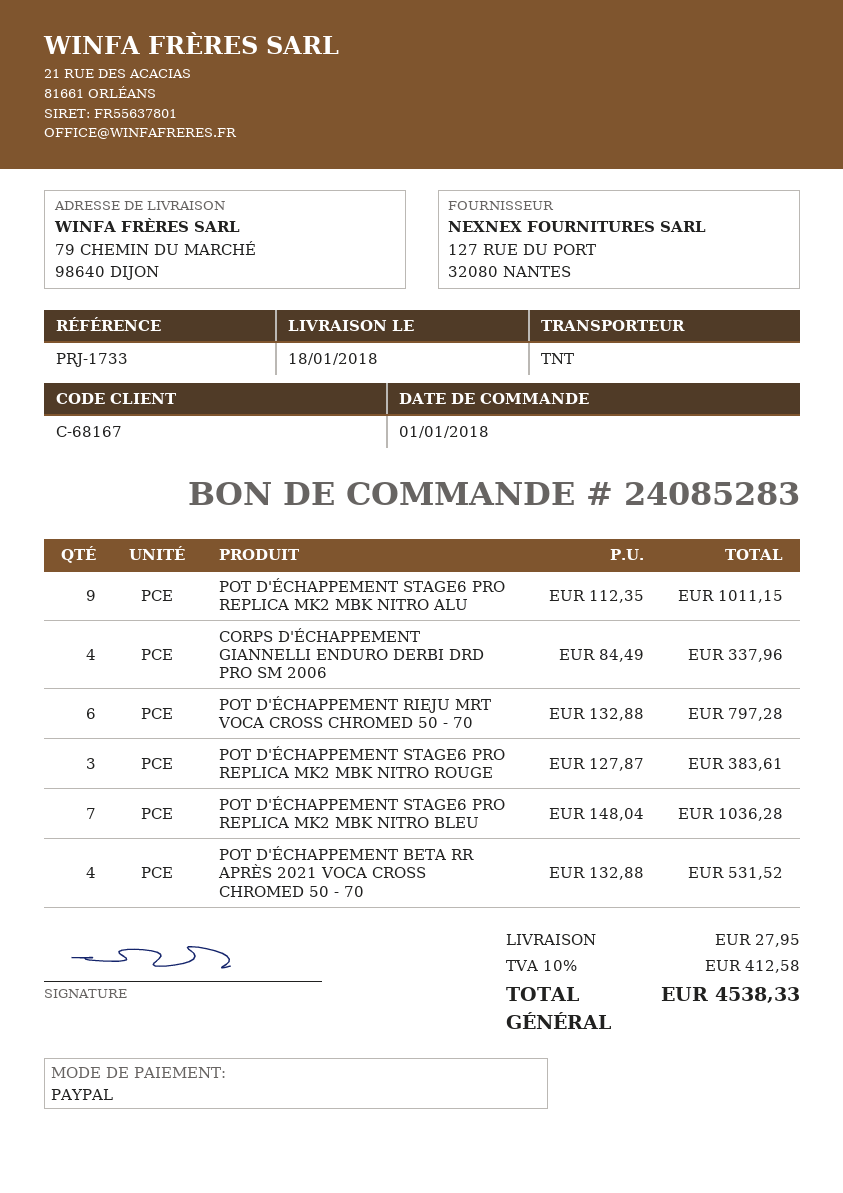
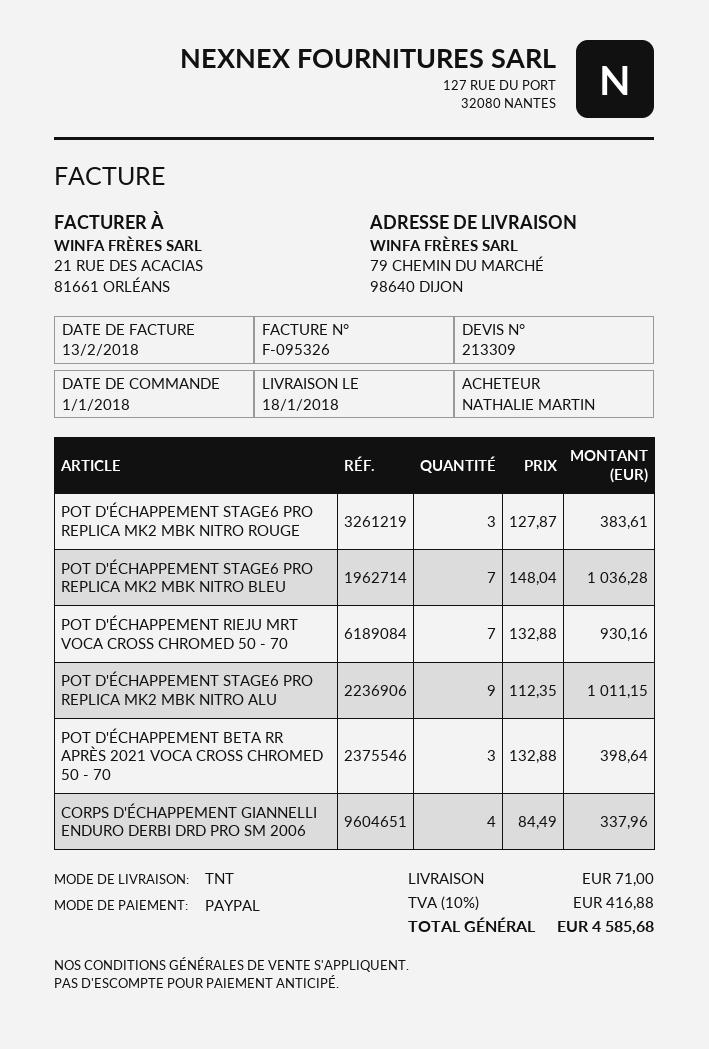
POT D'ÉCHAPPEMENT RIEJU MRT VOCA CROSS CHROMED 50 - 70: 6 x 132.88 = 797.28 -> 7 x 132.88 = 930.16
POT D'ÉCHAPPEMENT BETA RR APRÈS 2021 VOCA CROSS CHROMED 50 - 70: 4 x 132.88 = 531.52 -> 3 x 132.88 = 398.64
shipping: 27.95 -> 71.00
tax: 10% = 412.58 -> 10% = 416.88
total: 4538.33 -> 4585.68

